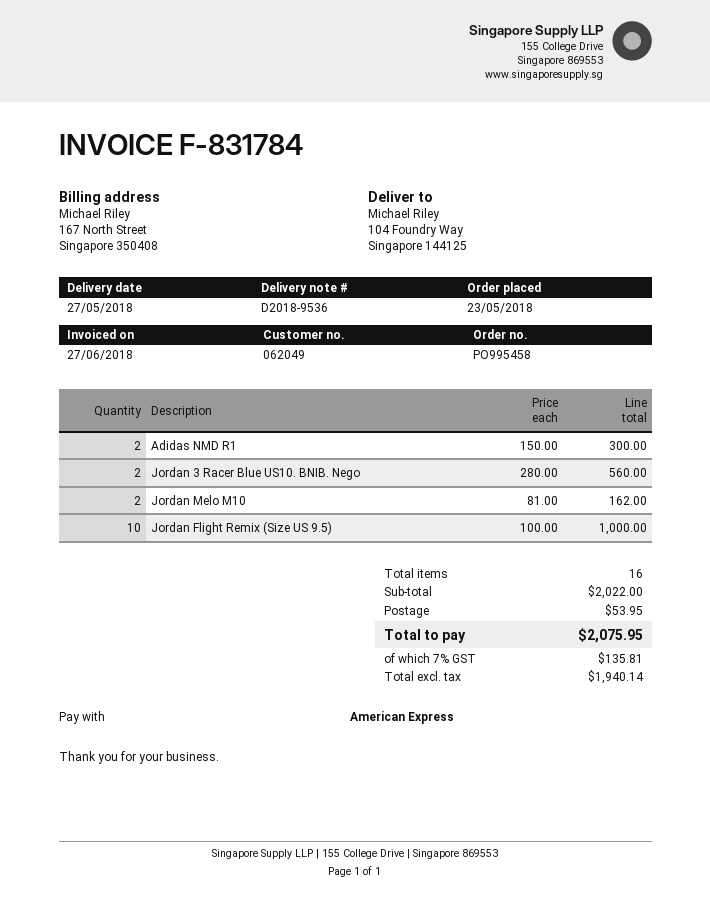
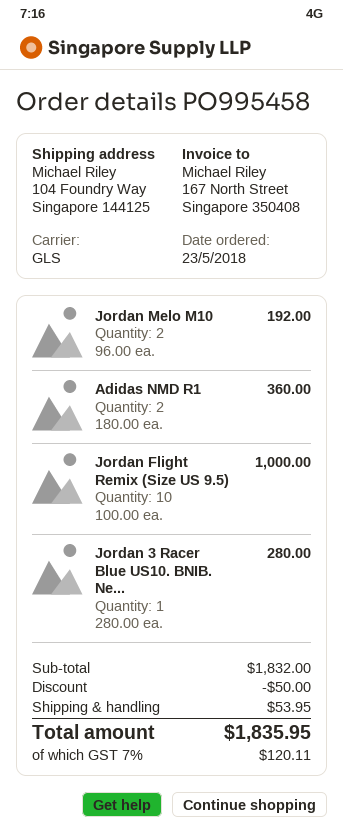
Adidas NMD R1: 2 x 150.00 = 300.00 -> 2 x 180.00 = 360.00
Jordan 3 Racer Blue US10. BNIB. Nego: 2 x 280.00 = 560.00 -> 1 x 280.00 = 280.00
Jordan Melo M10: 2 x 81.00 = 162.00 -> 2 x 96.00 = 192.00
subtotal: 2022.00 -> 1832.00
discount: none -> 50.00
tax: 7% = 135.81 -> 7% = 120.11
total: 2075.95 -> 1835.95

